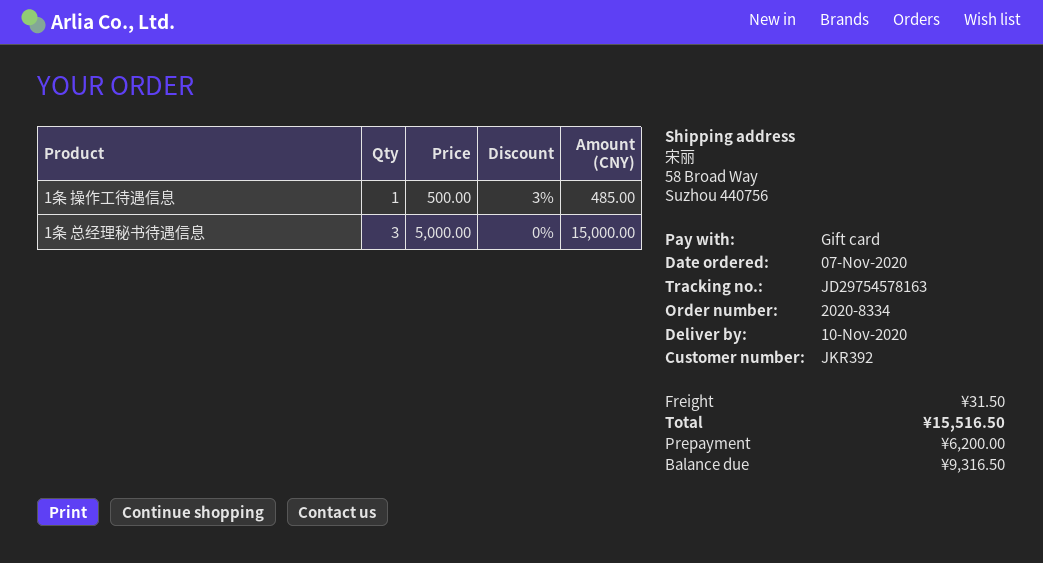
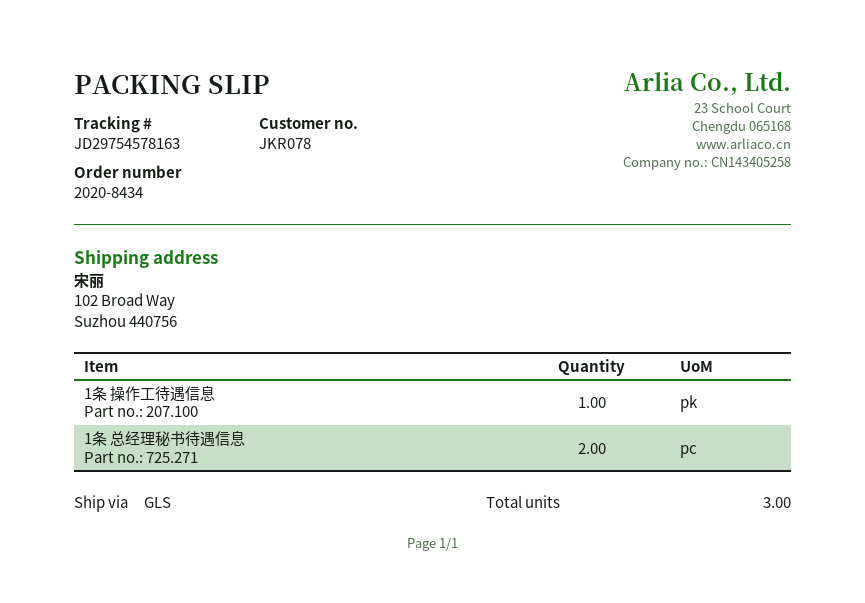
order number: 2020-8334 -> 2020-8434
customer number: JKR392 -> JKR078
ship to: 58 Broad Way, Suzhou 440756 -> 102 Broad Way, Suzhou 440756
1条 总经理秘书待遇信息: 3 -> 2

